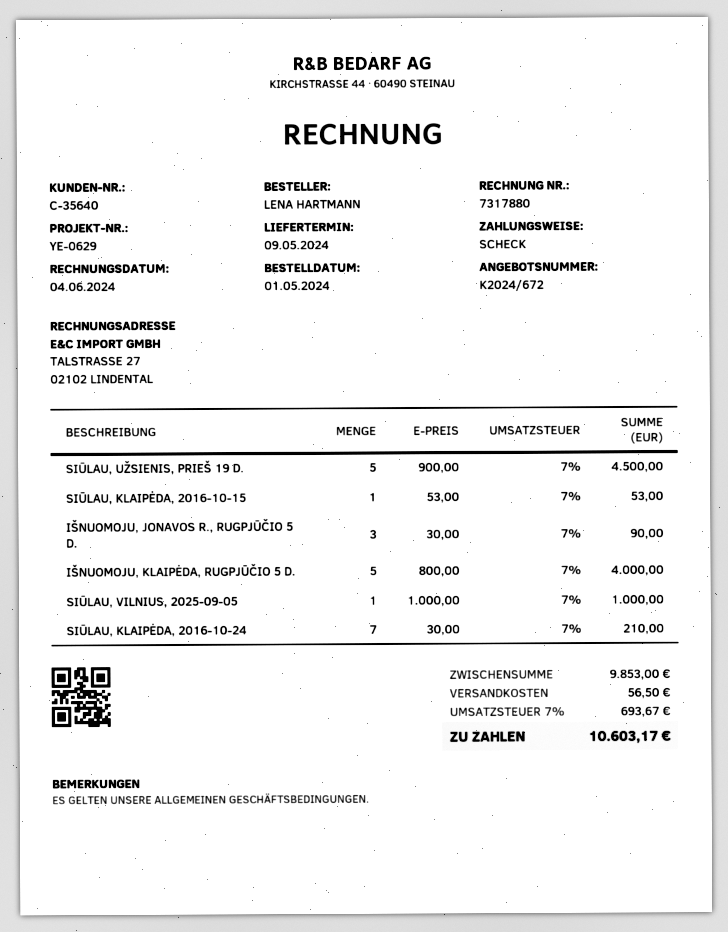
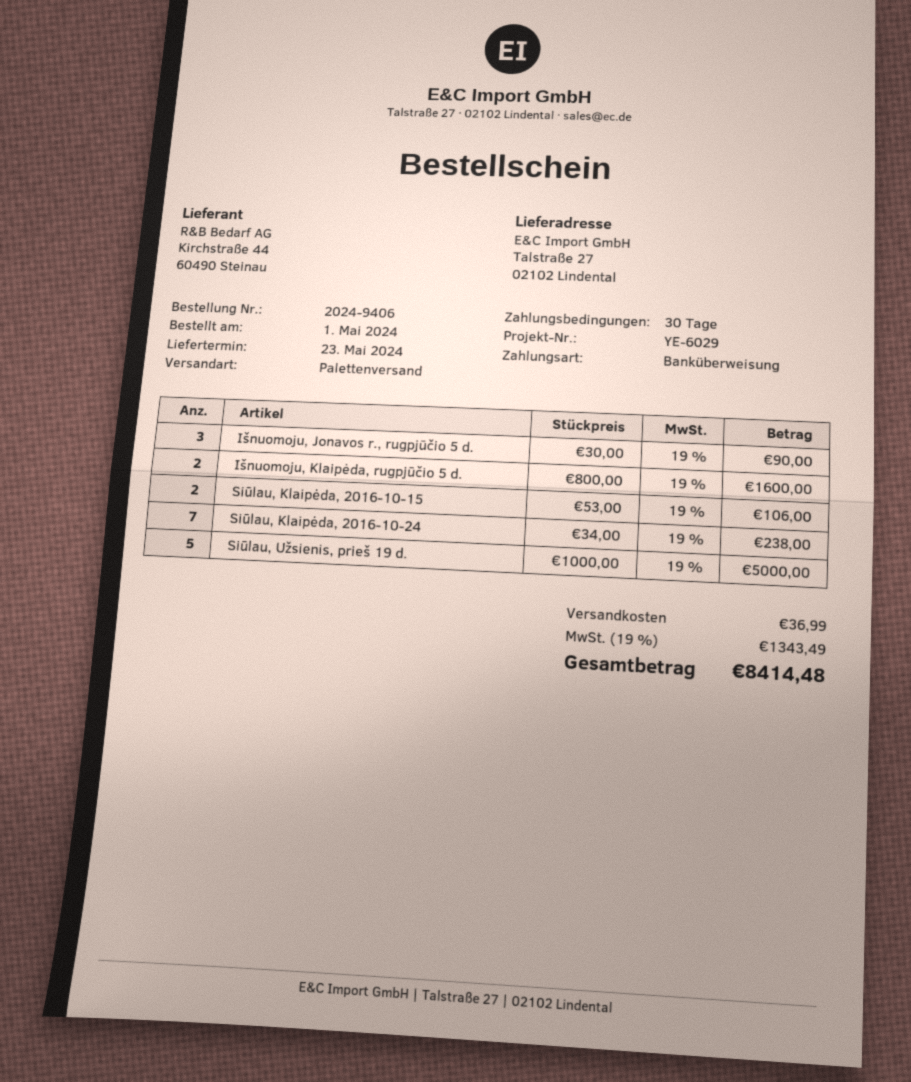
delivery date: 2024-05-09 -> 2024-05-23
reference: YE-0629 -> YE-6029
payment method: cheque -> bank transfer
SIŪLAU, UŽSIENIS, PRIEŠ 19 D.: 5 x 900.00 = 4500.00 -> 5 x 1000.00 = 5000.00
SIŪLAU, KLAIPĖDA, 2016-10-15: 1 x 53.00 = 53.00 -> 2 x 53.00 = 106.00
IŠNUOMOJU, KLAIPĖDA, RUGPJŪČIO 5 D.: 5 x 800.00 = 4000.00 -> 2 x 800.00 = 1600.00
SIŪLAU, VILNIUS, 2025-09-05: 1 x 1000.00 = 1000.00 -> none
SIŪLAU, KLAIPĖDA, 2016-10-24: 7 x 30.00 = 210.00 -> 7 x 34.00 = 238.00
shipping: 56.50 -> 36.99
tax: 7% = 693.67 -> 19% = 1343.49
total: 10603.17 -> 8414.48

